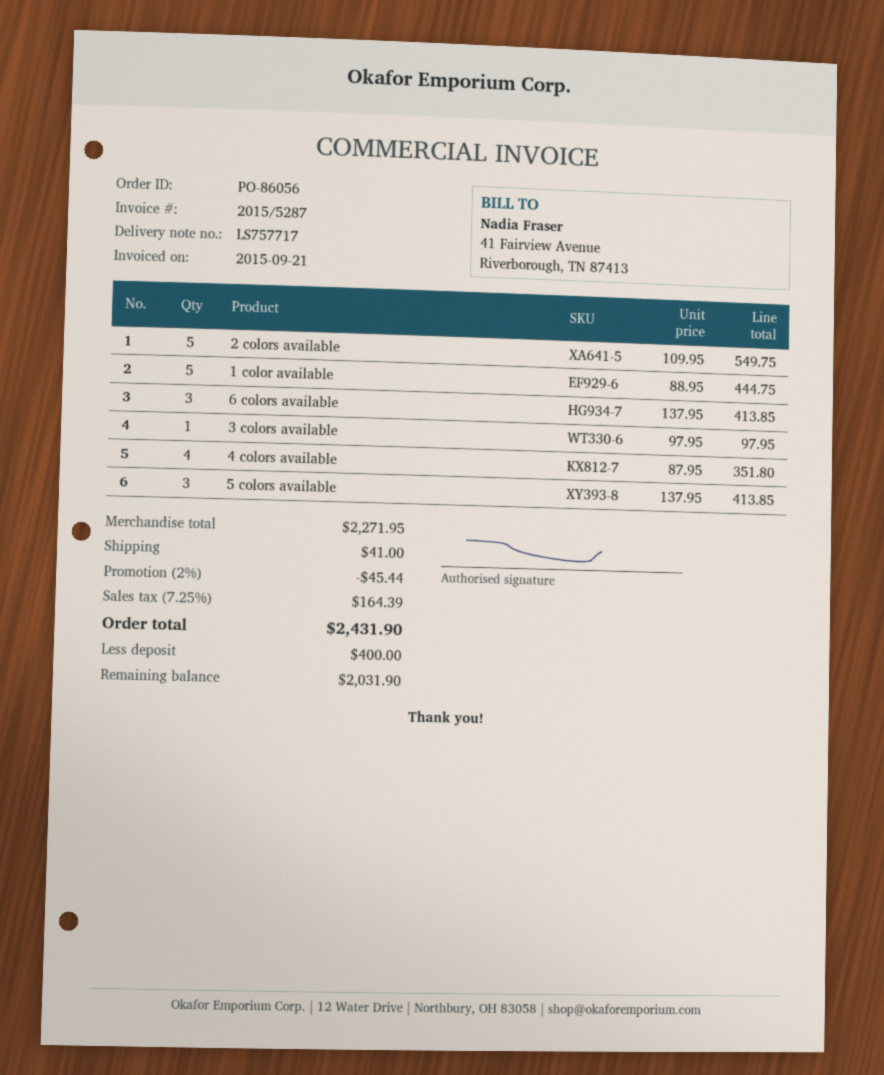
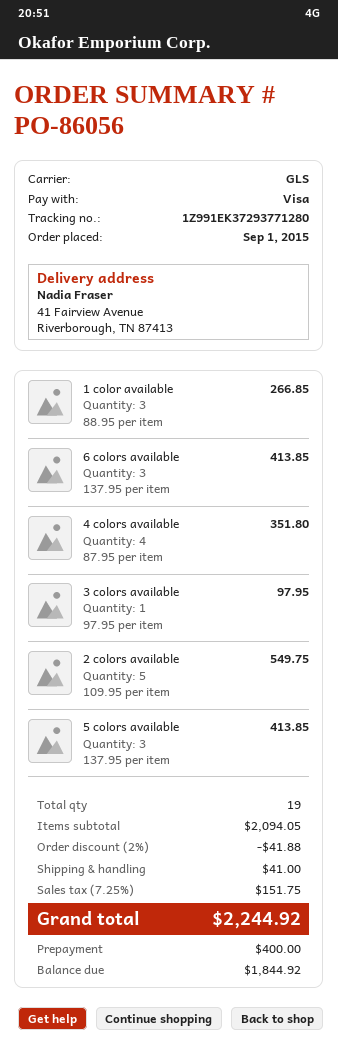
1 color available: 5 x 88.95 = 444.75 -> 3 x 88.95 = 266.85
subtotal: 2271.95 -> 2094.05
discount: 2% = 45.44 -> 2% = 41.88
tax: 7.25% = 164.39 -> 7.25% = 151.75
total: 2431.90 -> 2244.92
balance: 2031.90 -> 1844.92

